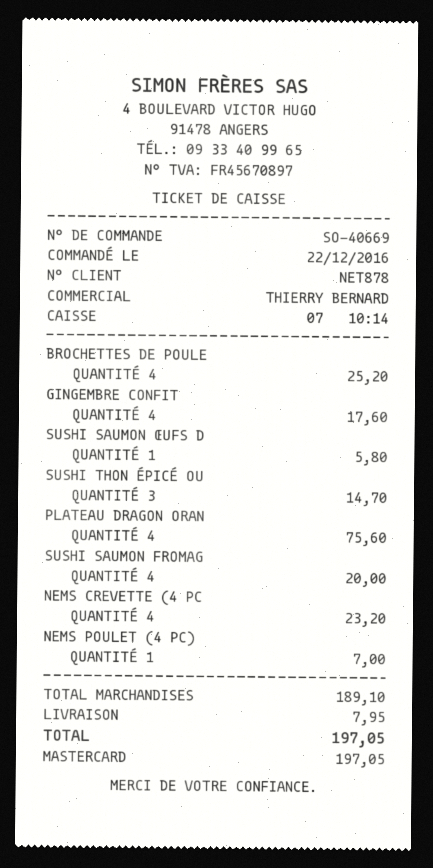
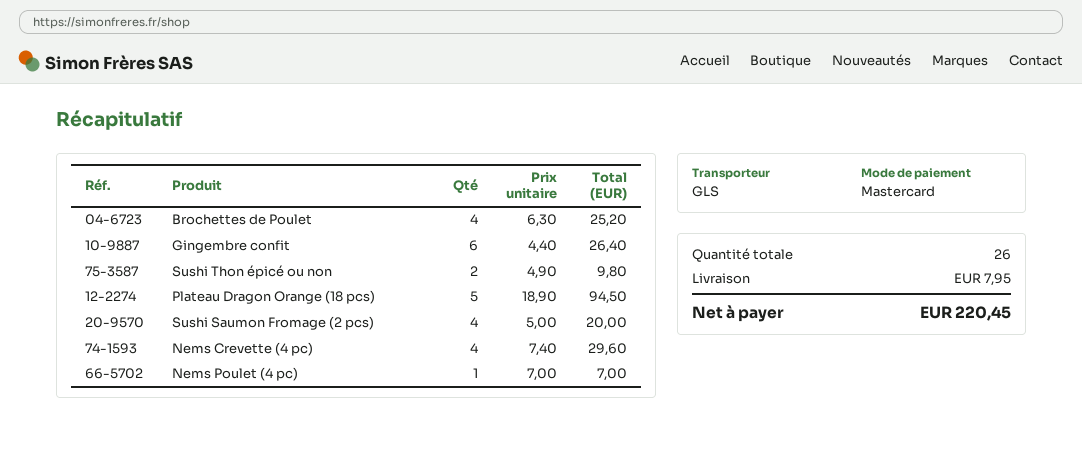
GINGEMBRE CONFIT: 4 for 17.60 -> 6 for 26.40
SUSHI SAUMON ŒUFS D: 1 for 5.80 -> none
SUSHI THON ÉPICÉ OU: 3 for 14.70 -> 2 for 9.80
PLATEAU DRAGON ORAN: 4 for 75.60 -> 5 for 94.50
NEMS CREVETTE (4 PC: 4 for 23.20 -> 4 for 29.60
total: 197.05 -> 220.45

